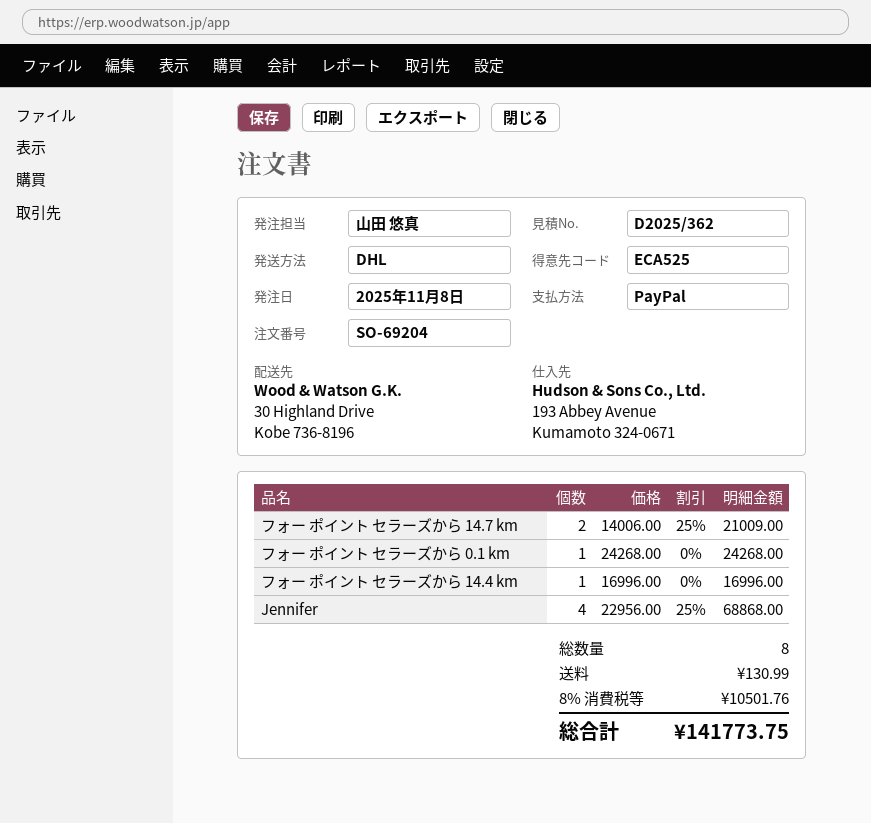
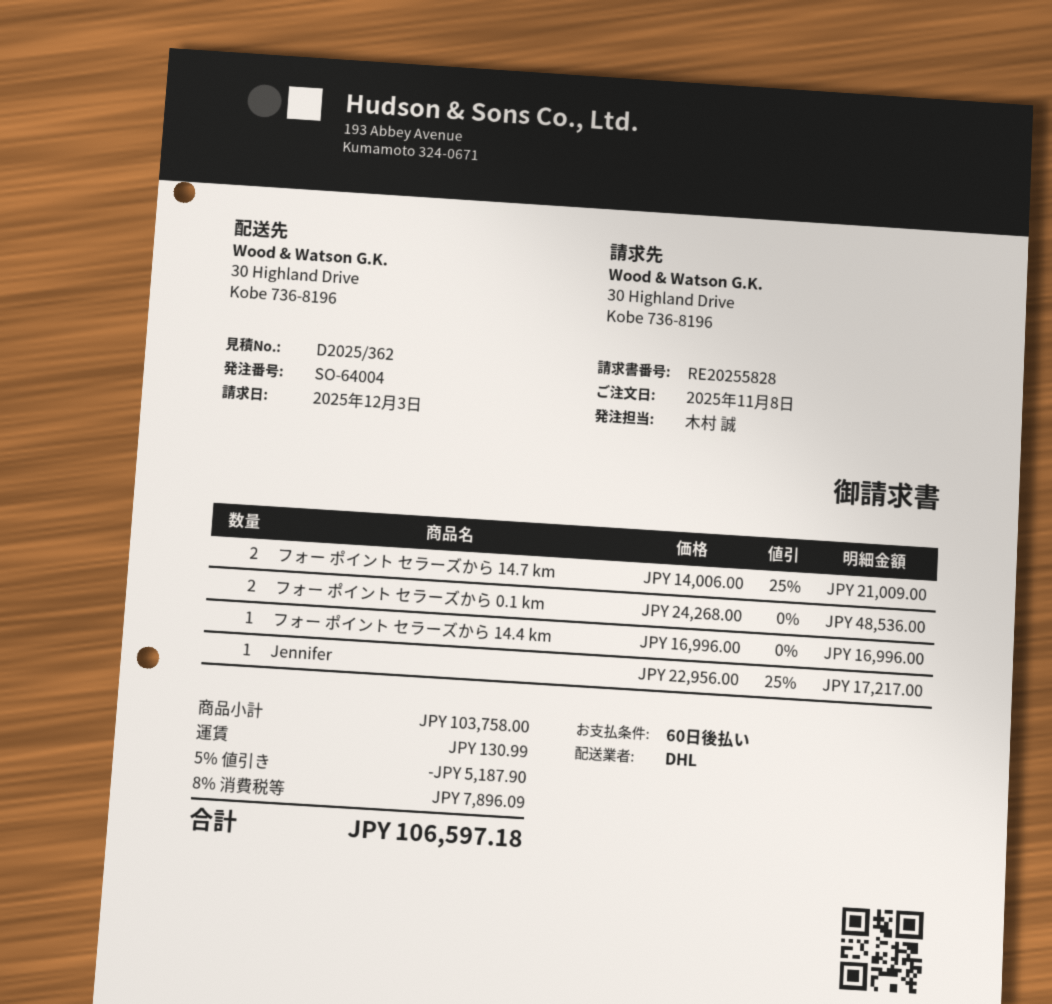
order number: SO-69204 -> SO-64004
ordered by: 山田 悠真 -> 木村 誠
フォー ポイント セラーズから 0.1 km: 1 x 24268.00 = 24268.00 -> 2 x 24268.00 = 48536.00
Jennifer: 4 x 22956.00 - 25% = 68868.00 -> 1 x 22956.00 - 25% = 17217.00
discount: none -> 5% = 5187.90
tax: 8% = 10501.76 -> 8% = 7896.09
total: 141773.75 -> 106597.18

